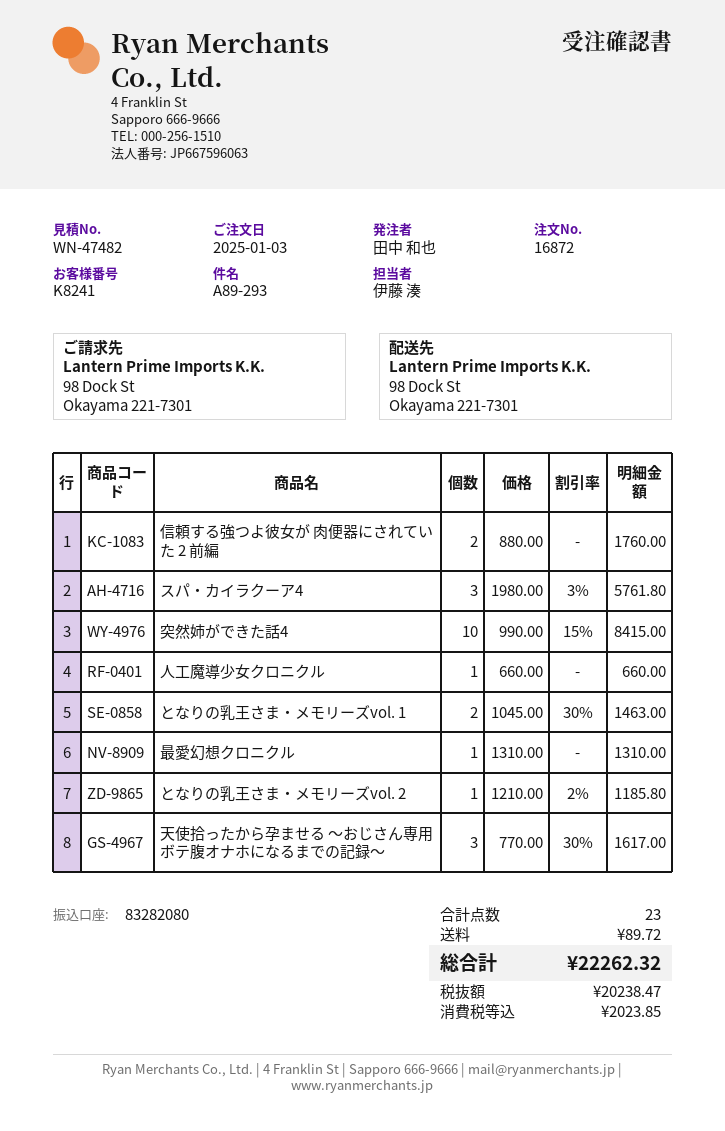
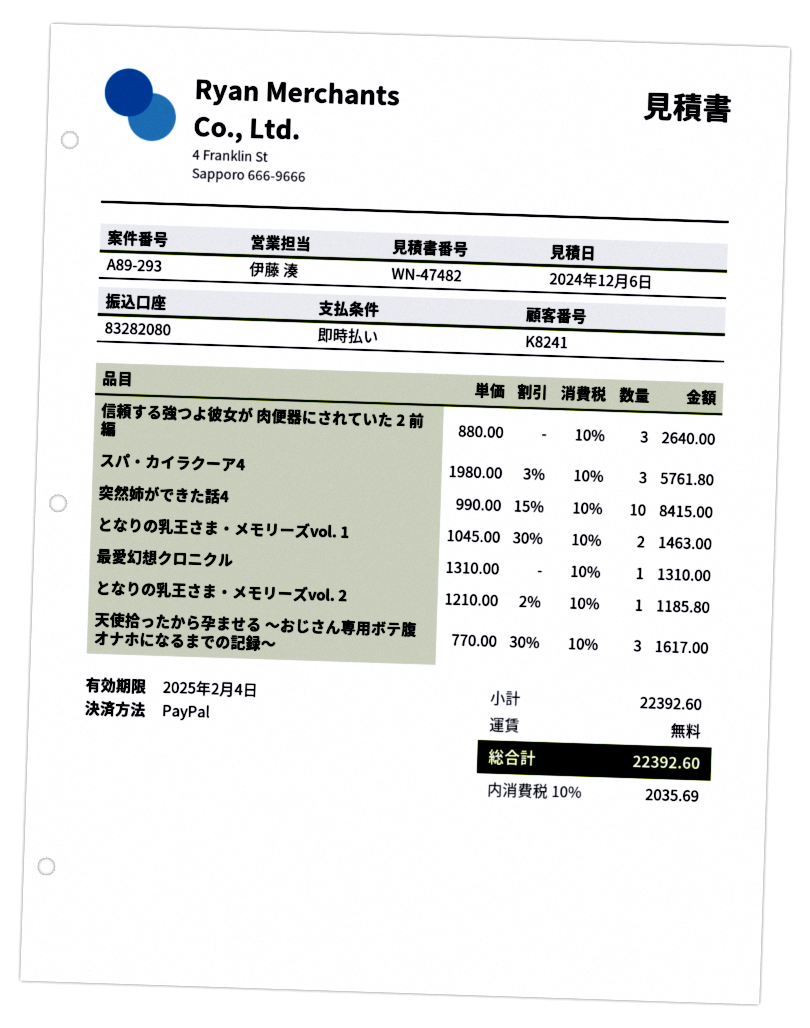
信頼する強つよ彼女が 肉便器にされていた 2 前編: 2 x 880.00 = 1760.00 -> 3 x 880.00 = 2640.00
人工魔導少女クロニクル: 1 x 660.00 = 660.00 -> none
shipping: 89.72 -> 0.00
tax: 2023.85 -> 2035.69
total: 22262.32 -> 22392.60

